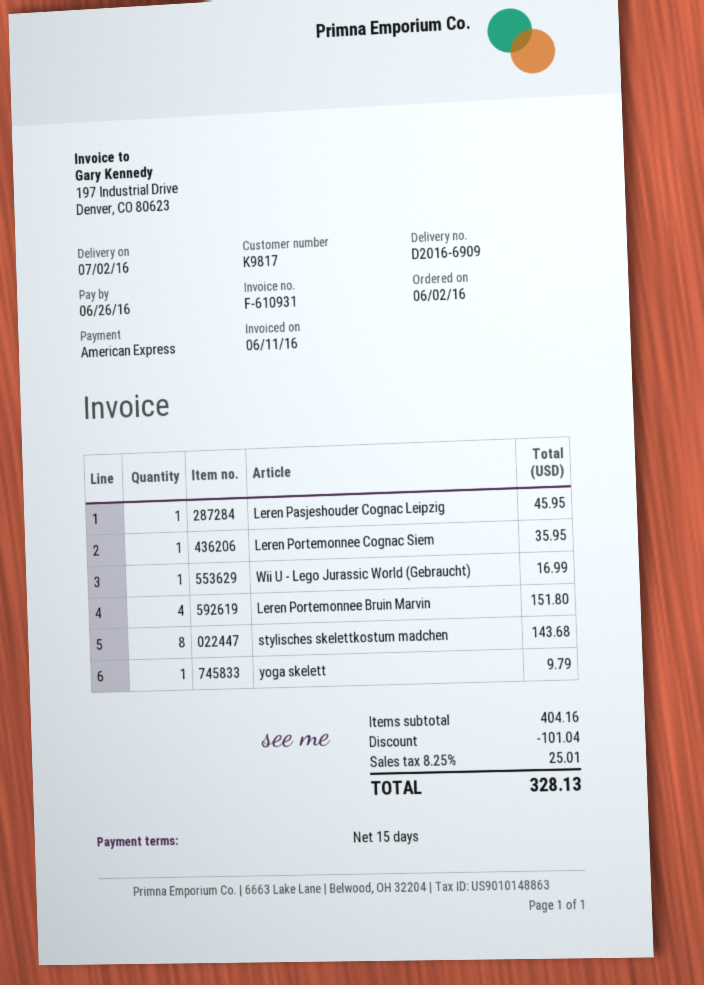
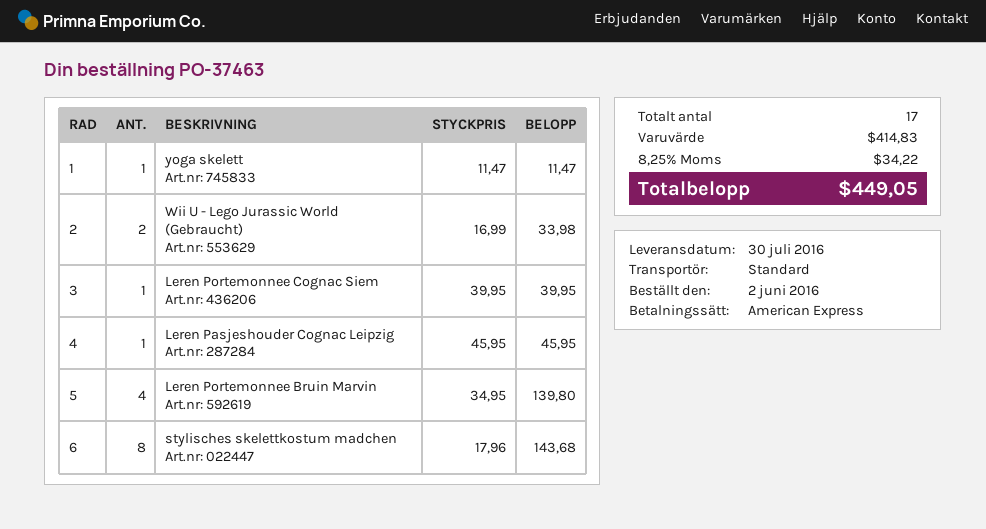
delivery date: 2016-07-02 -> 2016-07-30
Leren Portemonnee Cognac Siem: 1 for 35.95 -> 1 for 39.95
Wii U - Lego Jurassic World (Gebraucht): 1 for 16.99 -> 2 for 33.98
Leren Portemonnee Bruin Marvin: 4 for 151.80 -> 4 for 139.80
yoga skelett: 1 for 9.79 -> 1 for 11.47
subtotal: 404.16 -> 414.83
discount: 101.04 -> none
tax: 8.25% = 25.01 -> 8.25% = 34.22
total: 328.13 -> 449.05

